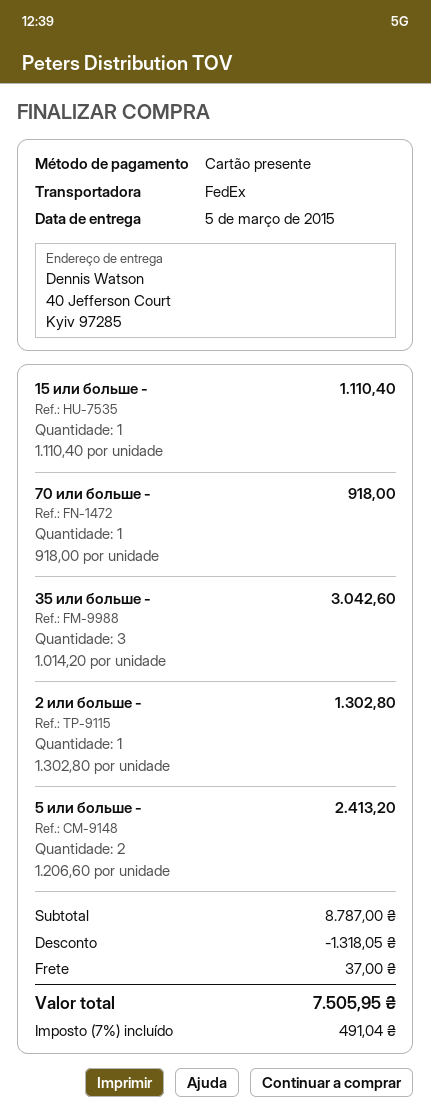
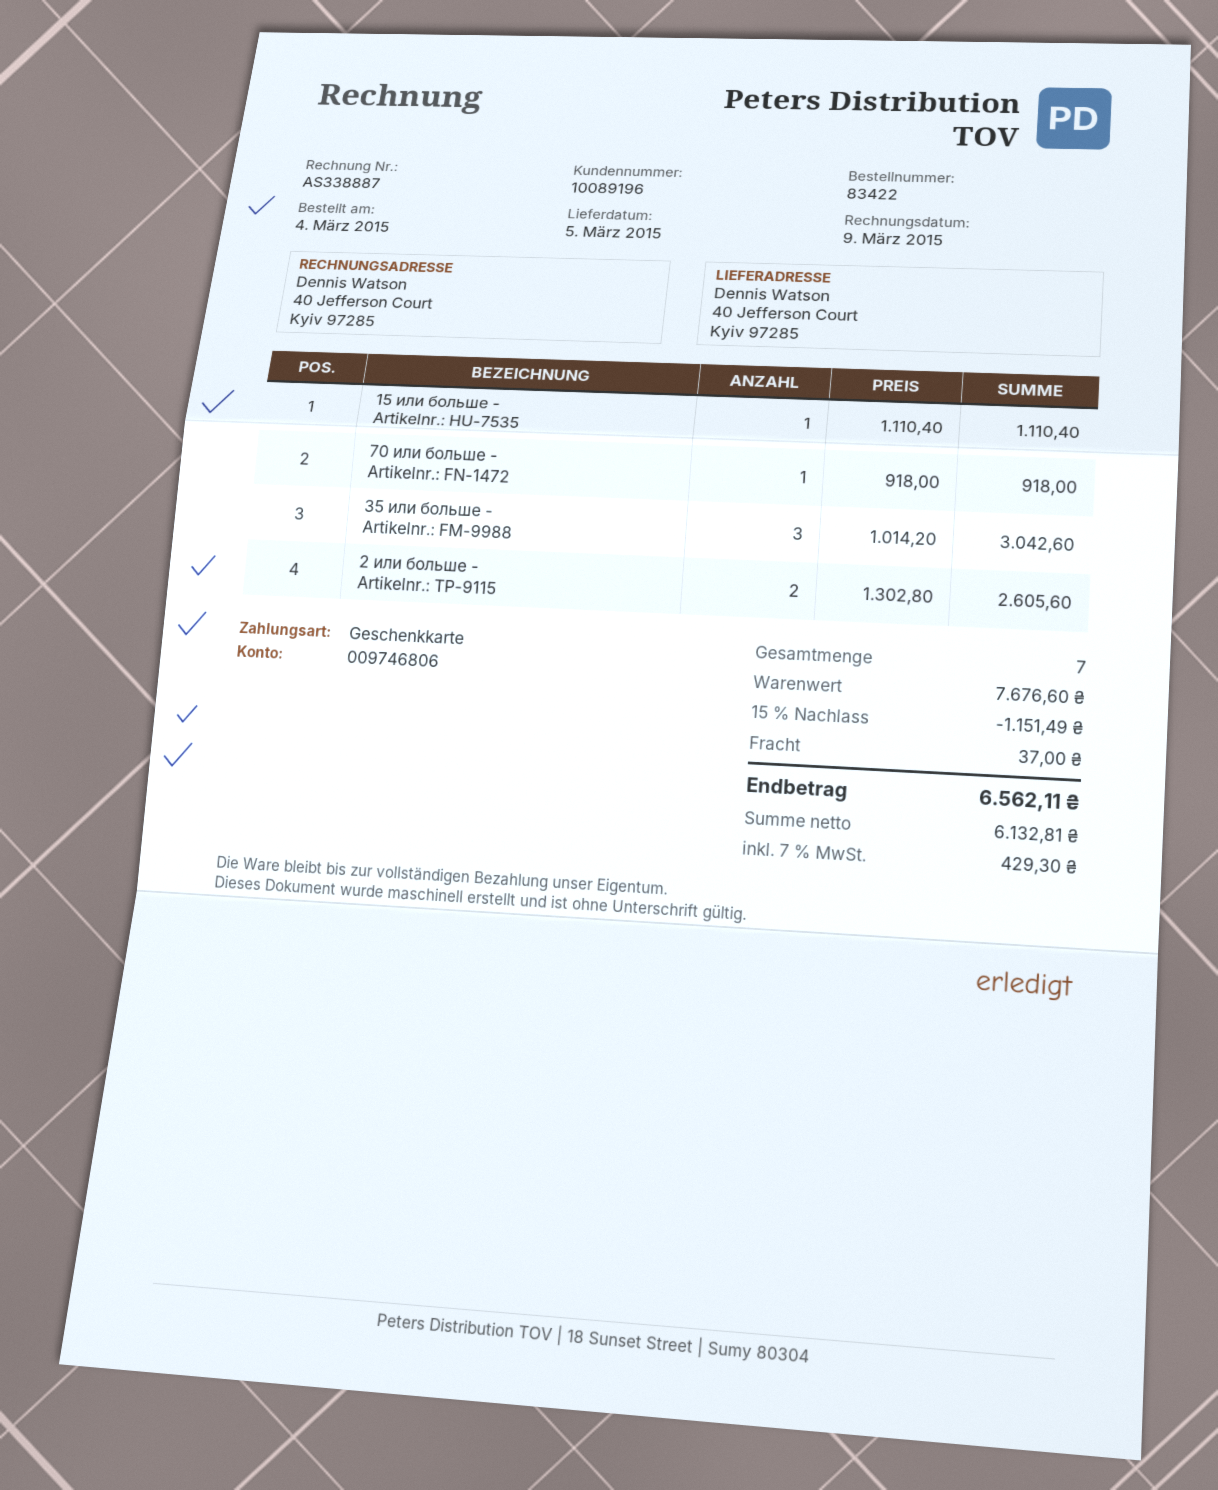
2 или больше -: 1 x 1302.80 = 1302.80 -> 2 x 1302.80 = 2605.60
5 или больше -: 2 x 1206.60 = 2413.20 -> none
subtotal: 8787.00 -> 7676.60
discount: 1318.05 -> 1151.49
tax: 7% = 491.04 -> 7% = 429.30
total: 7505.95 -> 6562.11

